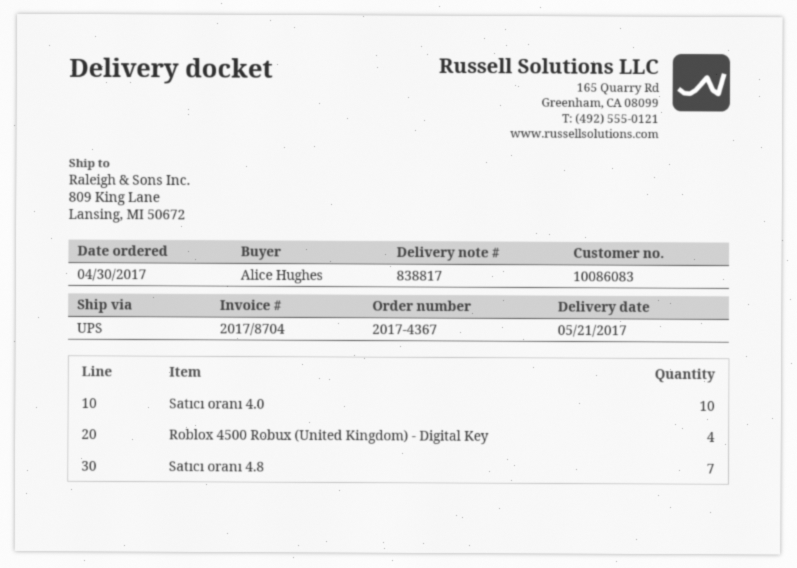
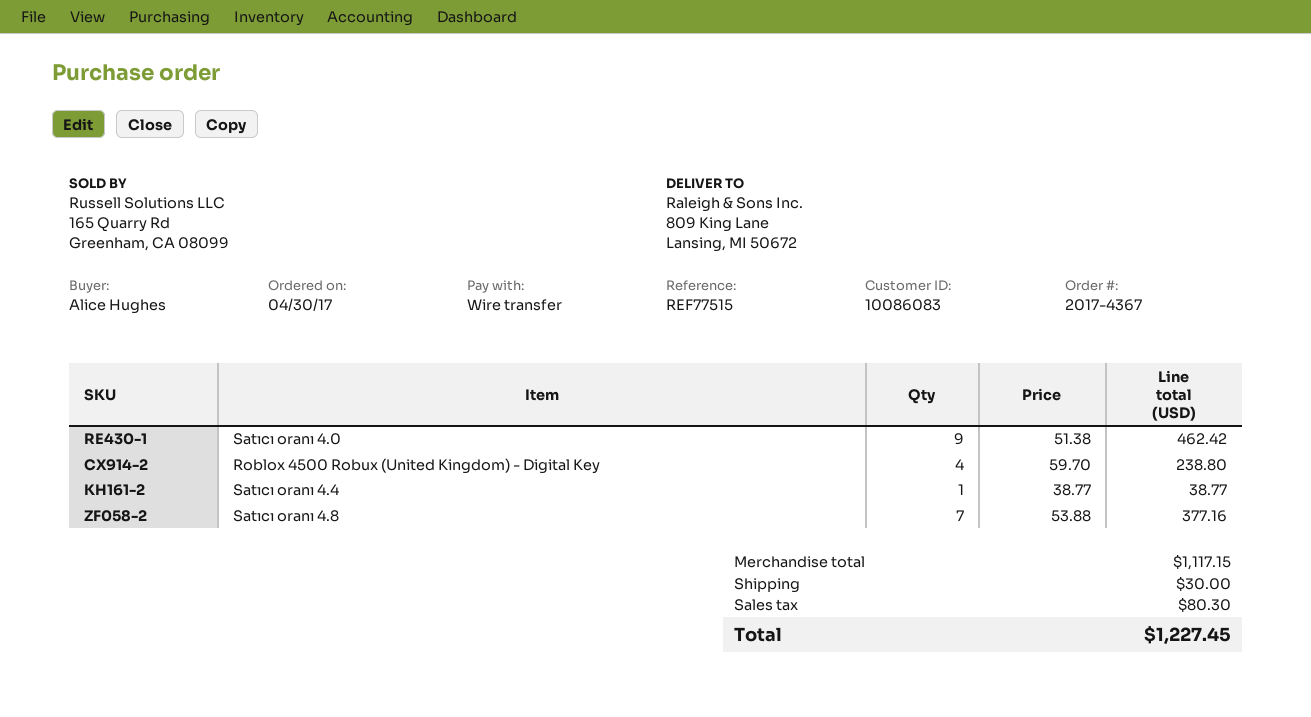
Satıcı oranı 4.0: 10 -> 9
Satıcı oranı 4.4: none -> 1

